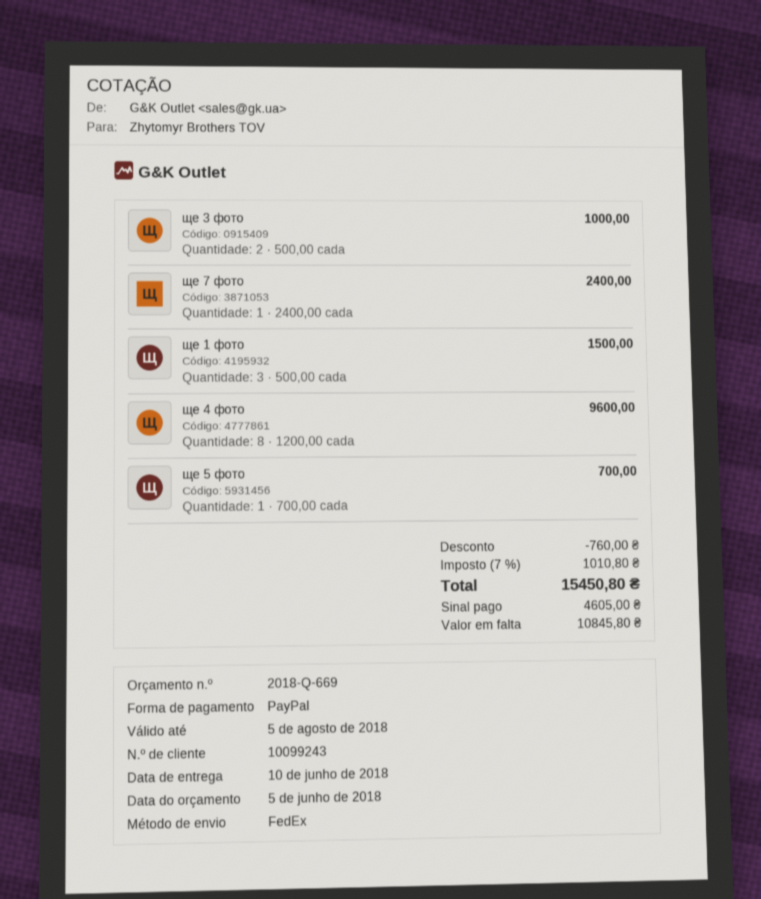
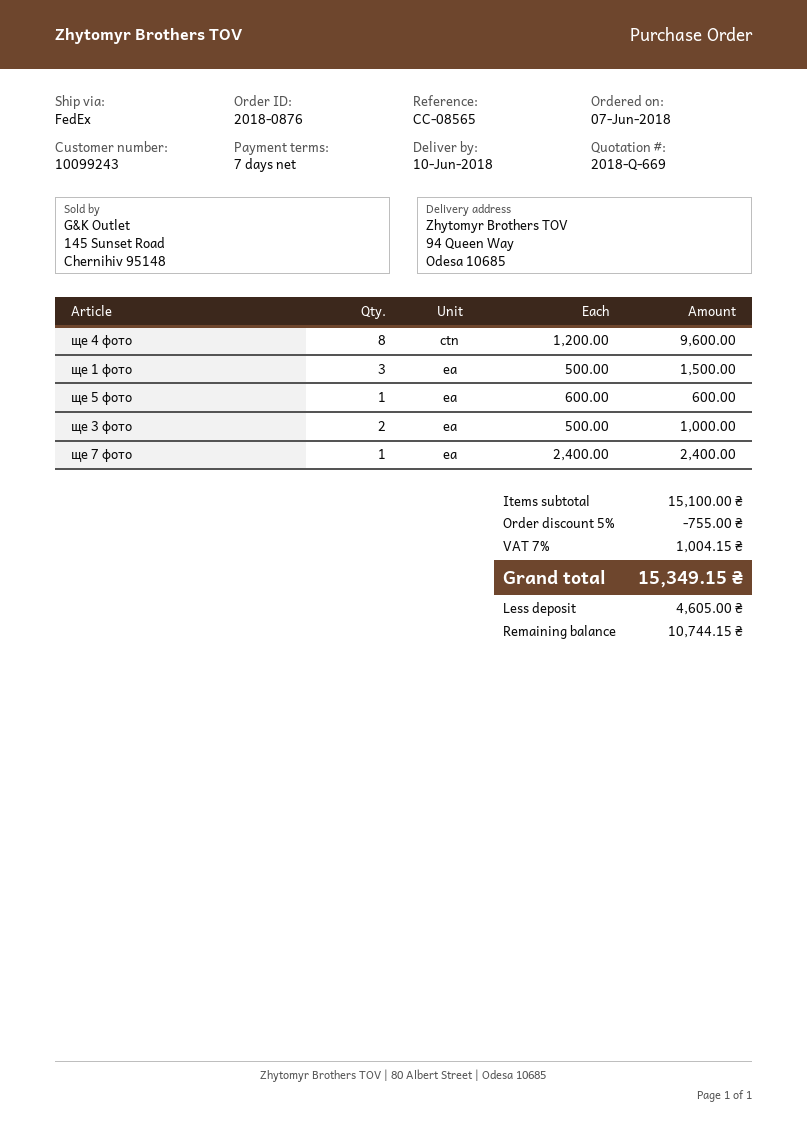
ще 5 фото: 1 x 700.00 = 700.00 -> 1 x 600.00 = 600.00
discount: 760.00 -> 755.00
tax: 7% = 1010.80 -> 7% = 1004.15
total: 15450.80 -> 15349.15
balance: 10845.80 -> 10744.15

